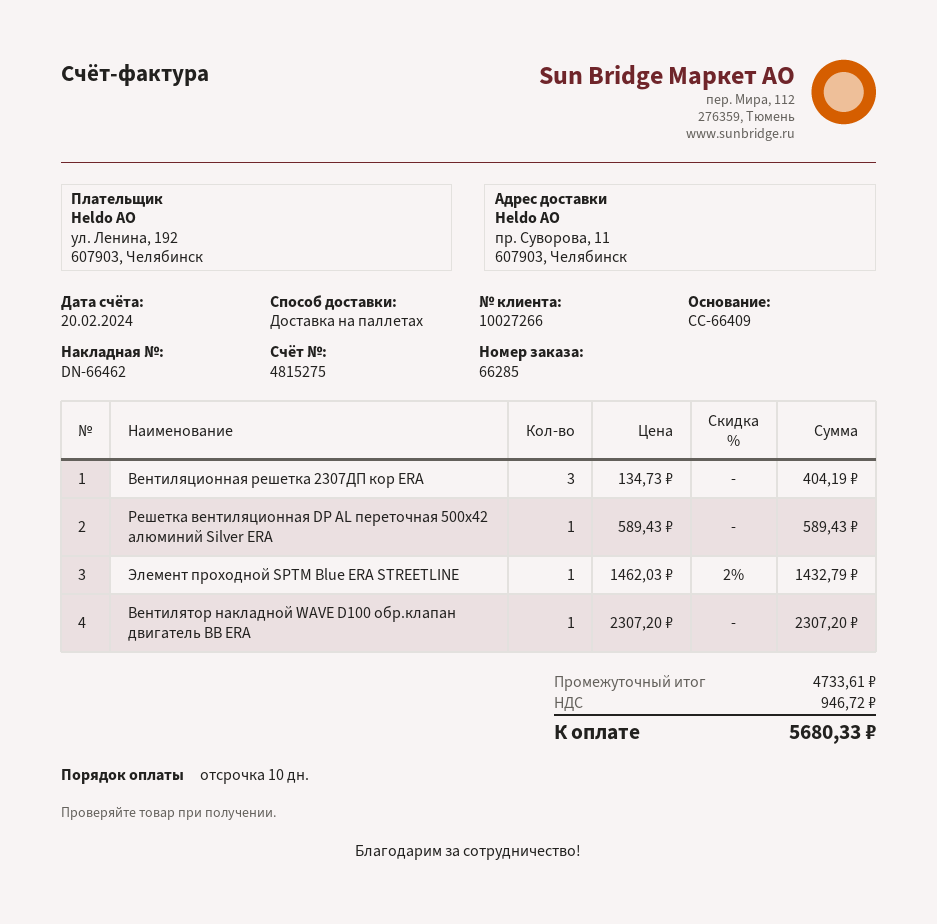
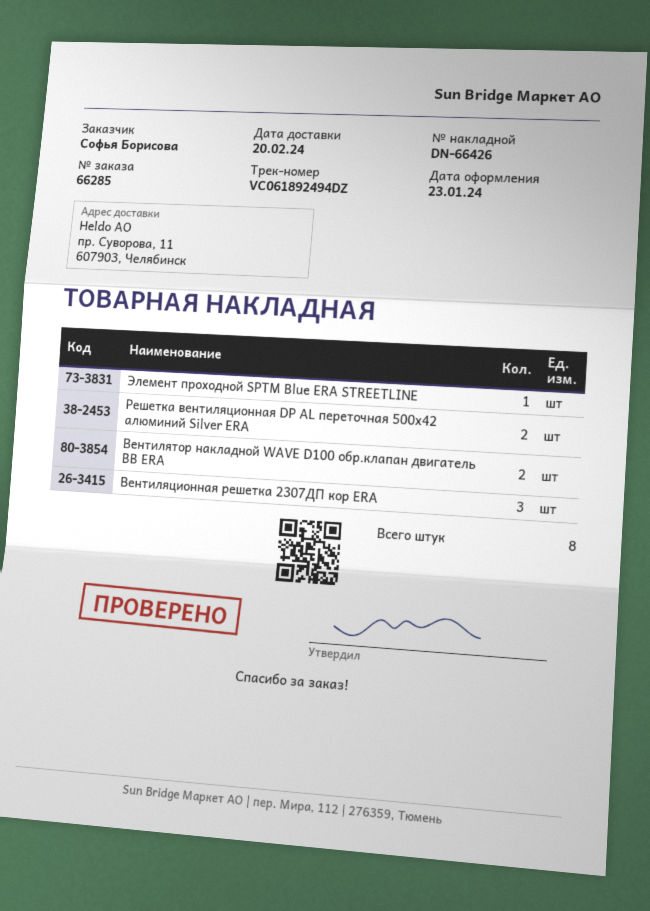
delivery note number: DN-66462 -> DN-66426
Решетка вентиляционная DP AL переточная 500x42 алюминий Silver ERA: 1 -> 2
Вентилятор накладной WAVE D100 обр.клапан двигатель BB ERA: 1 -> 2

